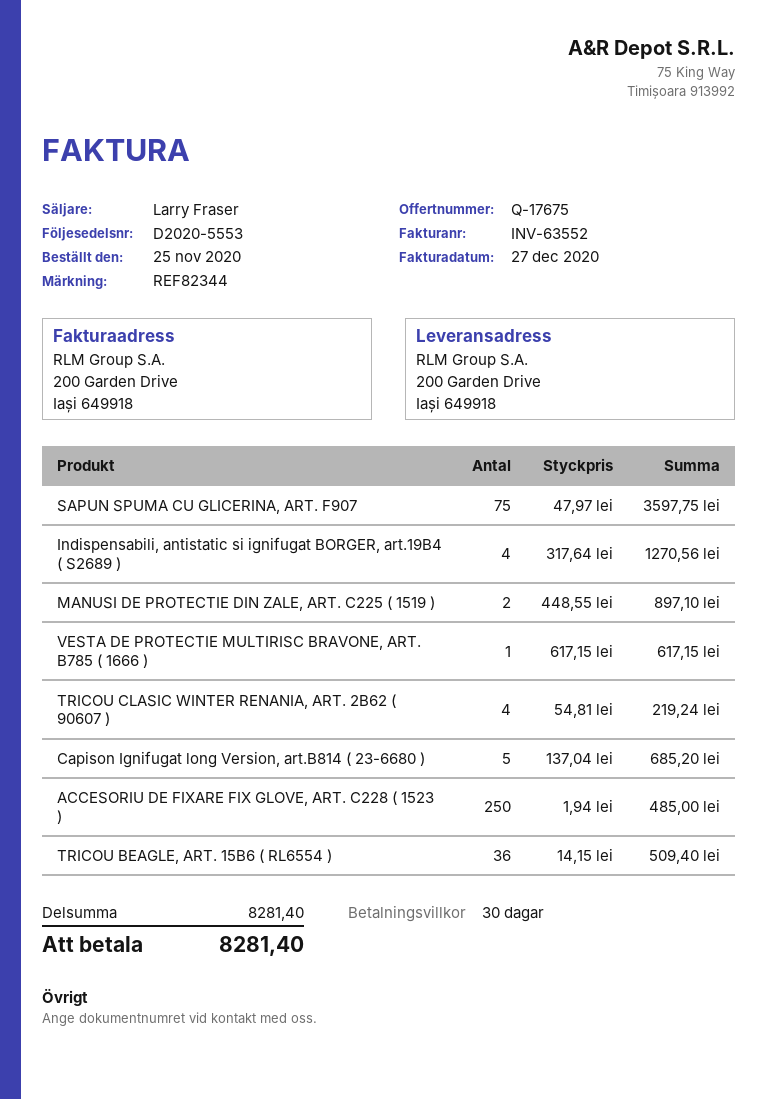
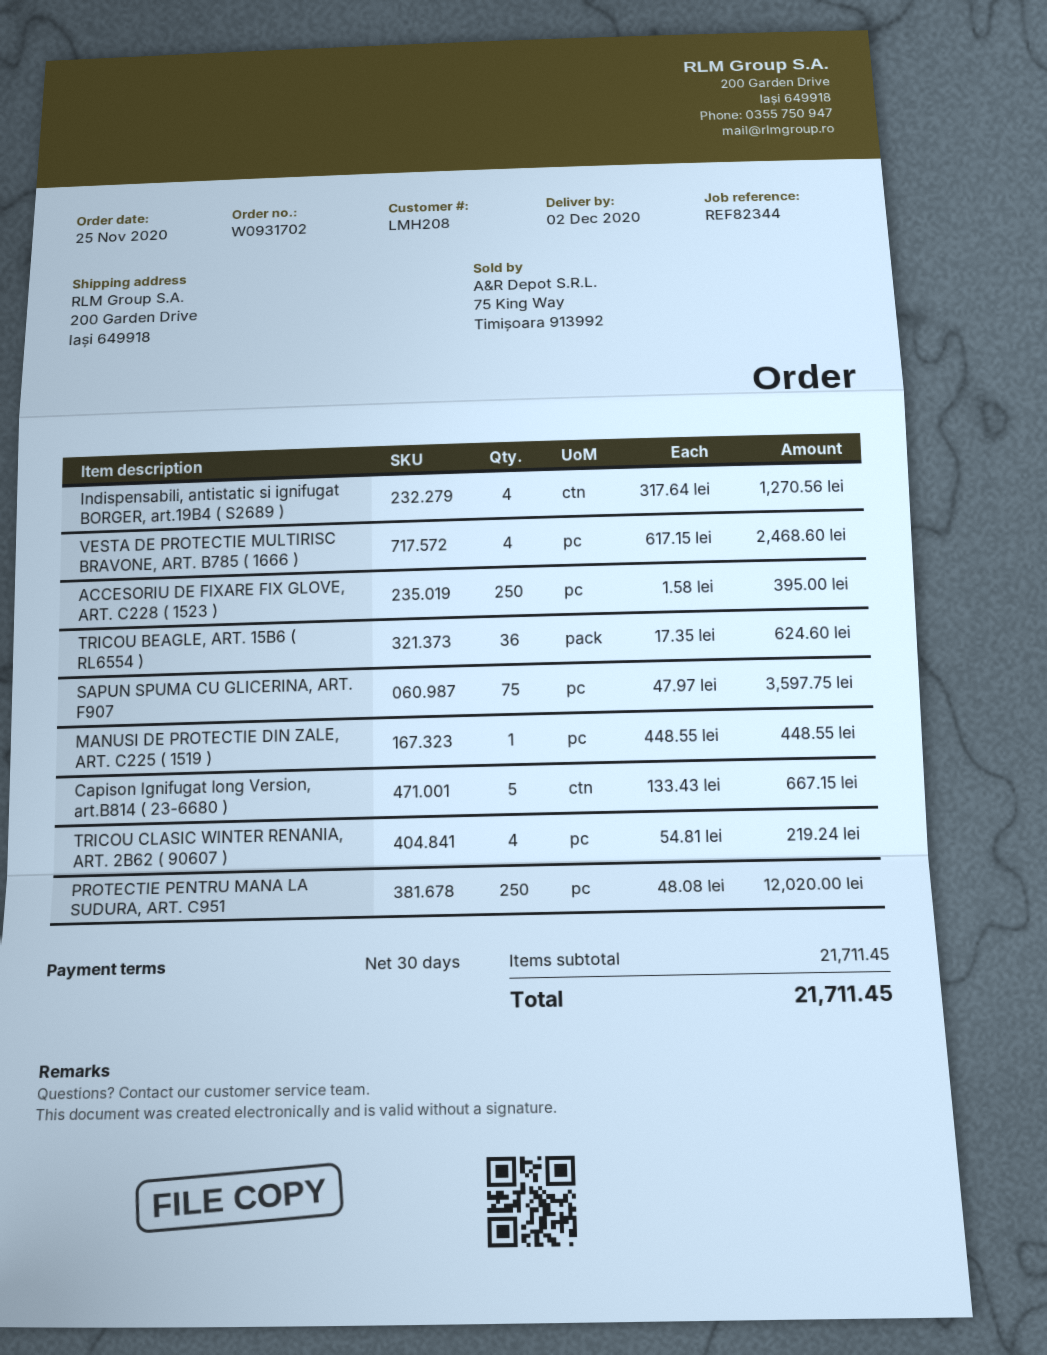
MANUSI DE PROTECTIE DIN ZALE, ART. C225 ( 1519 ): 2 x 448.55 = 897.10 -> 1 x 448.55 = 448.55
VESTA DE PROTECTIE MULTIRISC BRAVONE, ART. B785 ( 1666 ): 1 x 617.15 = 617.15 -> 4 x 617.15 = 2468.60
Capison Ignifugat long Version, art.B814 ( 23-6680 ): 5 x 137.04 = 685.20 -> 5 x 133.43 = 667.15
ACCESORIU DE FIXARE FIX GLOVE, ART. C228 ( 1523 ): 250 x 1.94 = 485.00 -> 250 x 1.58 = 395.00
TRICOU BEAGLE, ART. 15B6 ( RL6554 ): 36 x 14.15 = 509.40 -> 36 x 17.35 = 624.60
PROTECTIE PENTRU MANA LA SUDURA, ART. C951: none -> 250 x 48.08 = 12020.00
subtotal: 8281.40 -> 21711.45
total: 8281.40 -> 21711.45

